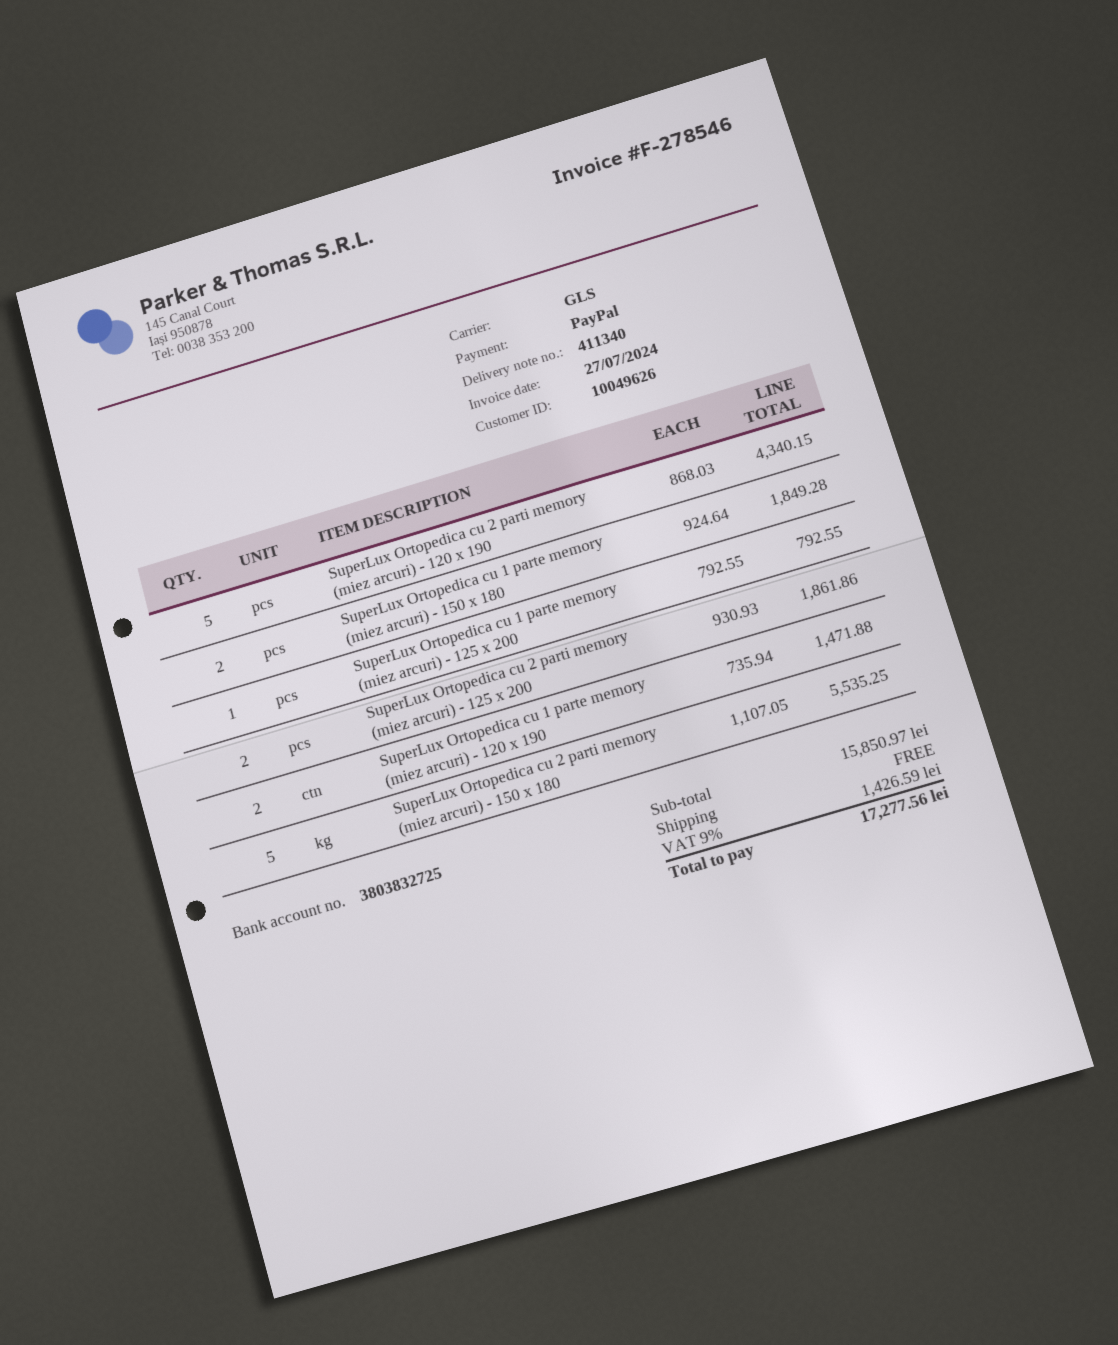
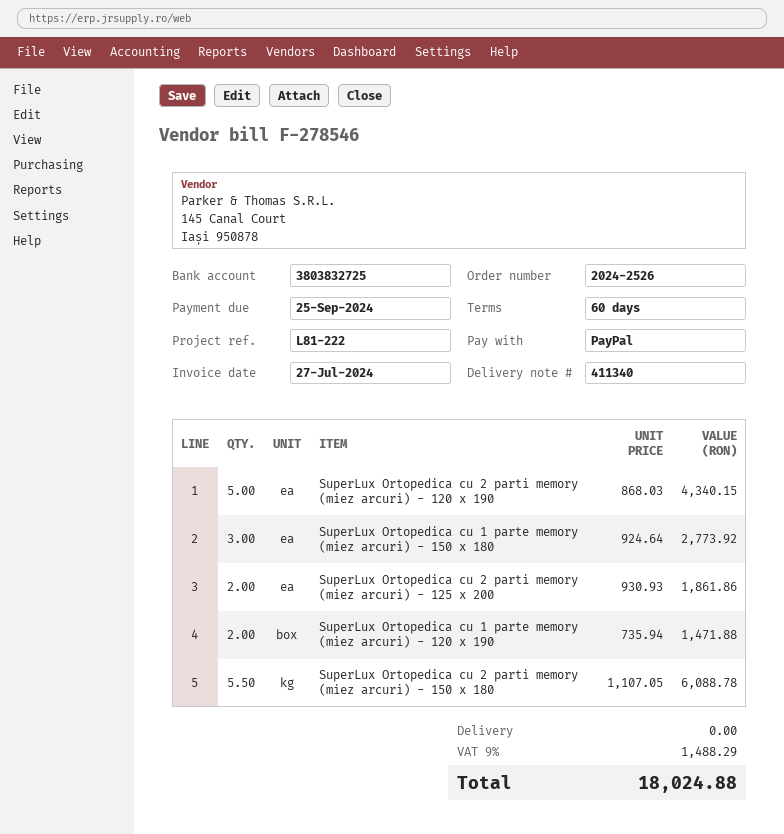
SuperLux Ortopedica cu 1 parte memory (miez arcuri) - 150 x 180: 2 x 924.64 = 1849.28 -> 3 x 924.64 = 2773.92
SuperLux Ortopedica cu 1 parte memory (miez arcuri) - 125 x 200: 1 x 792.55 = 792.55 -> none
SuperLux Ortopedica cu 2 parti memory (miez arcuri) - 150 x 180: 5 x 1107.05 = 5535.25 -> 5.5 x 1107.05 = 6088.78
tax: 9% = 1426.59 -> 9% = 1488.29
total: 17277.56 -> 18024.88

